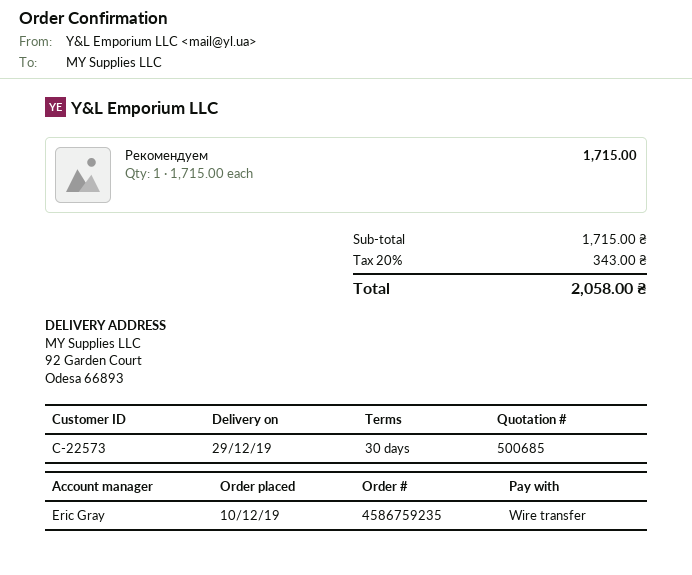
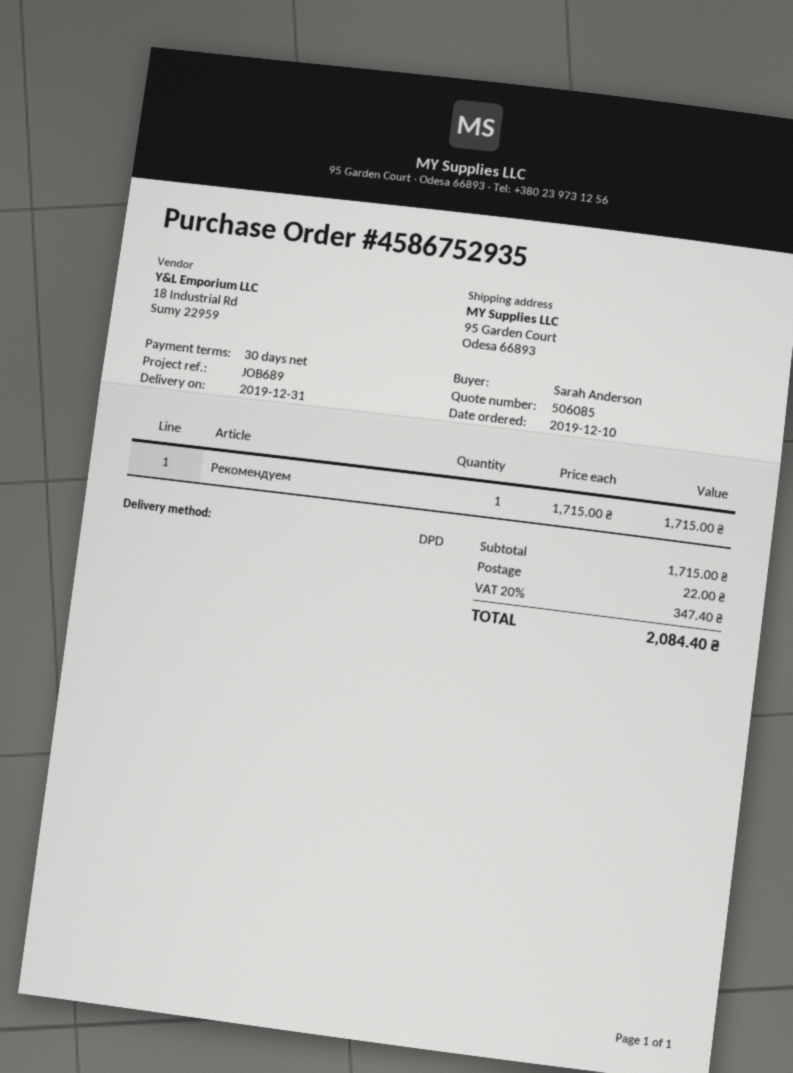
quote number: 500685 -> 506085
order number: 4586759235 -> 4586752935
delivery date: 2019-12-29 -> 2019-12-31
ship to: 92 Garden Court, Odesa 66893 -> 95 Garden Court, Odesa 66893
shipping: none -> 22.00
tax: 20% = 343.00 -> 20% = 347.40
total: 2058.00 -> 2084.40

